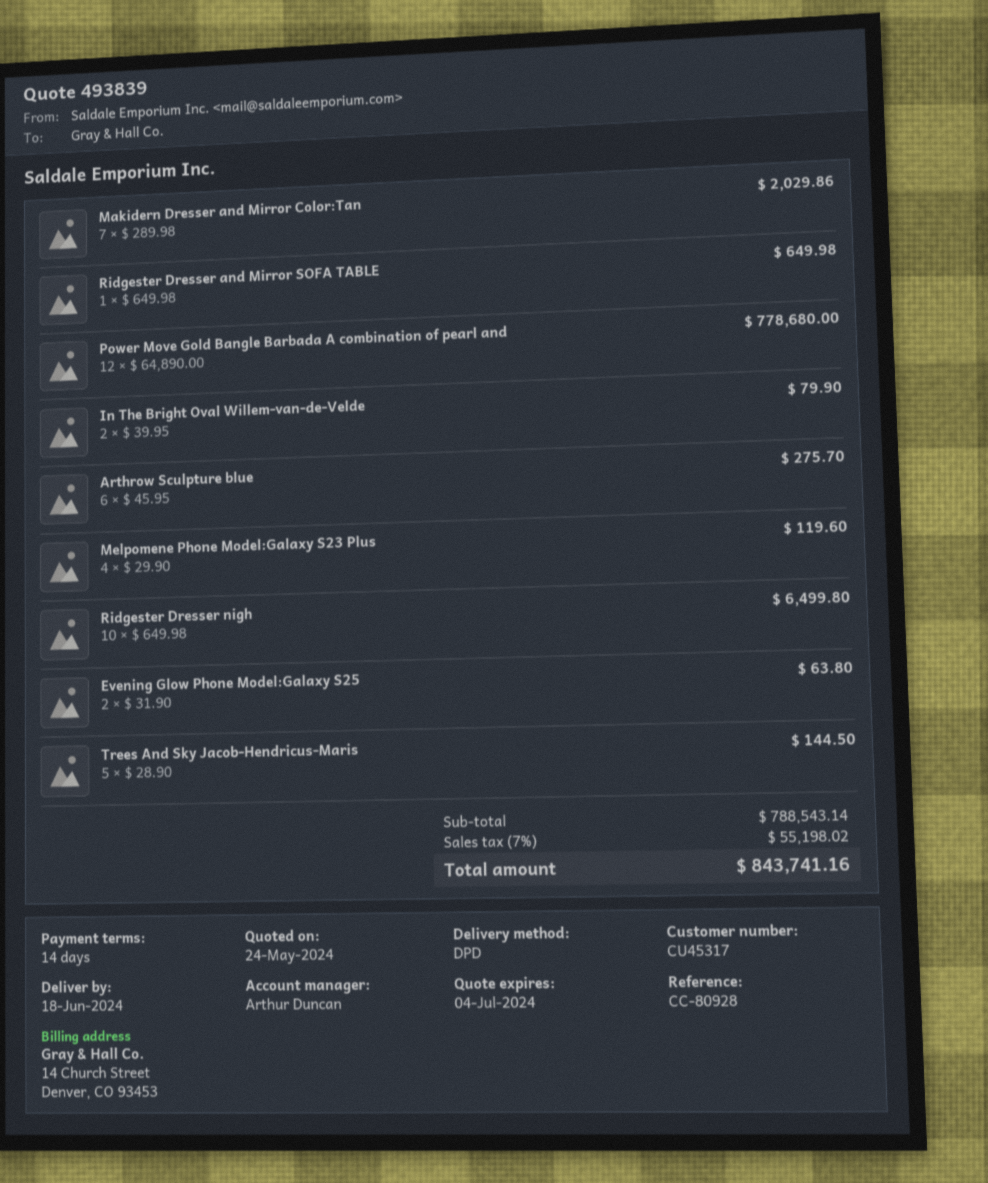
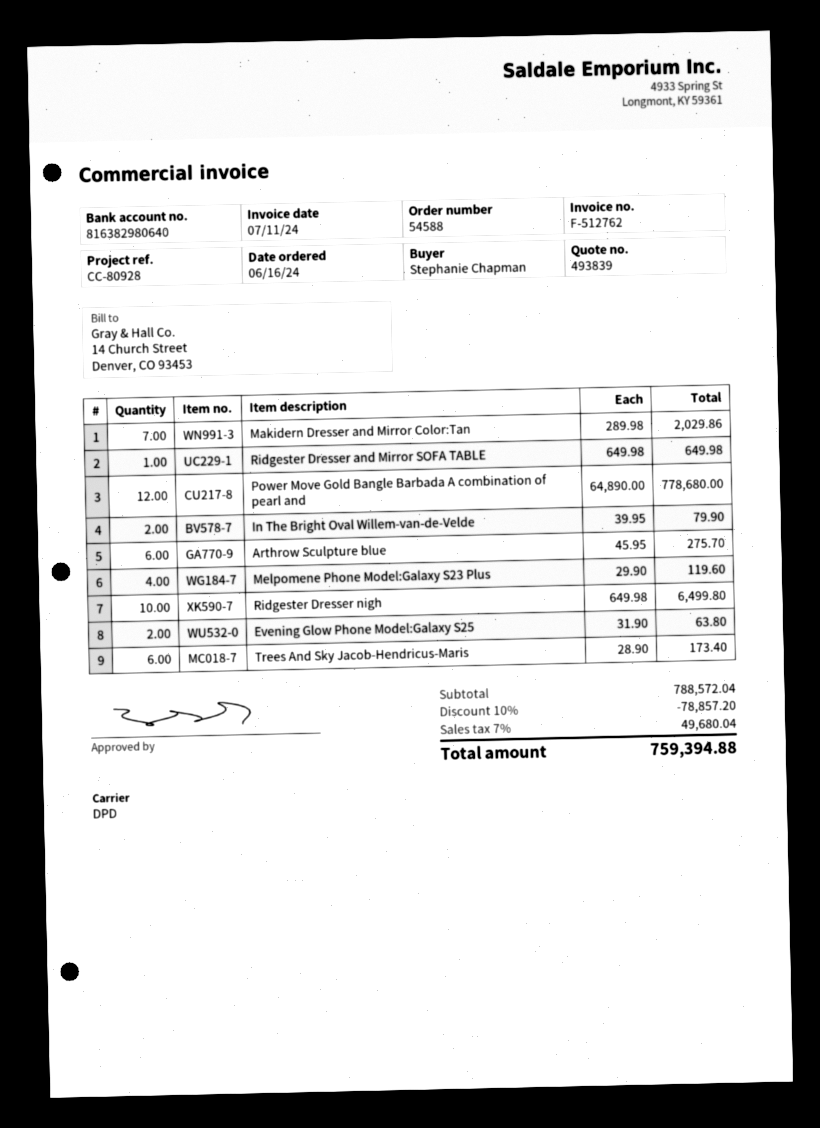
Trees And Sky Jacob-Hendricus-Maris: 5 x 28.90 = 144.50 -> 6 x 28.90 = 173.40
subtotal: 788543.14 -> 788572.04
discount: none -> 10% = 78857.20
tax: 7% = 55198.02 -> 7% = 49680.04
total: 843741.16 -> 759394.88

